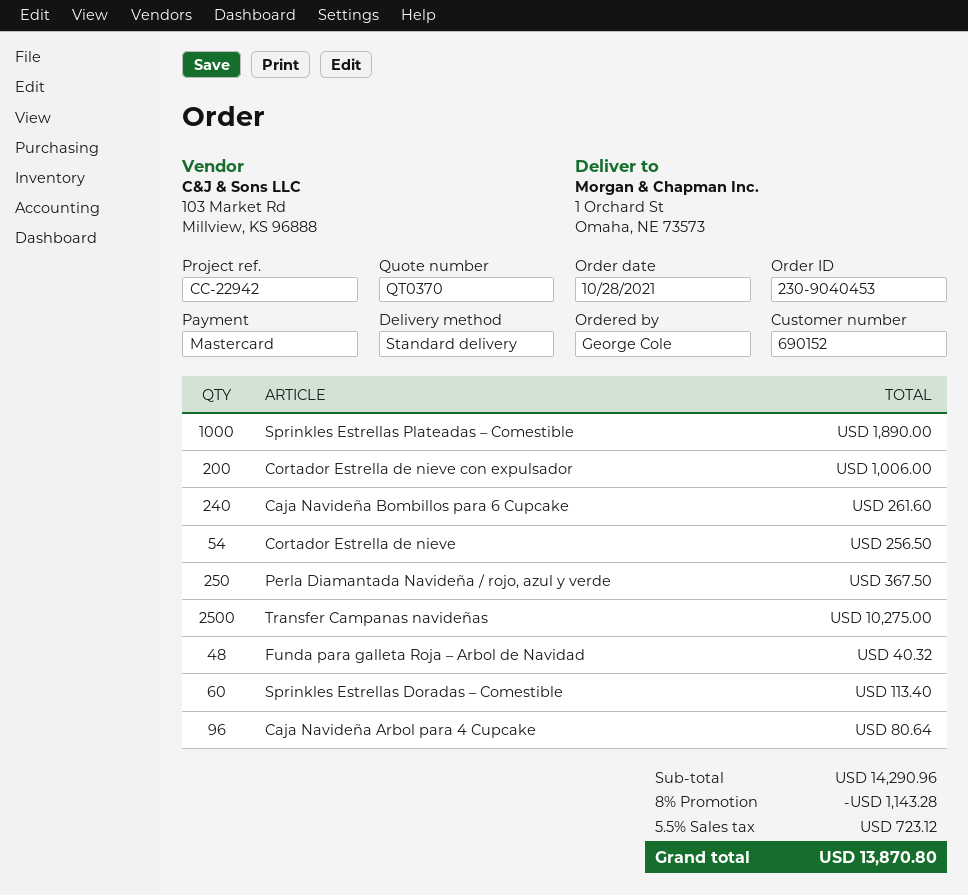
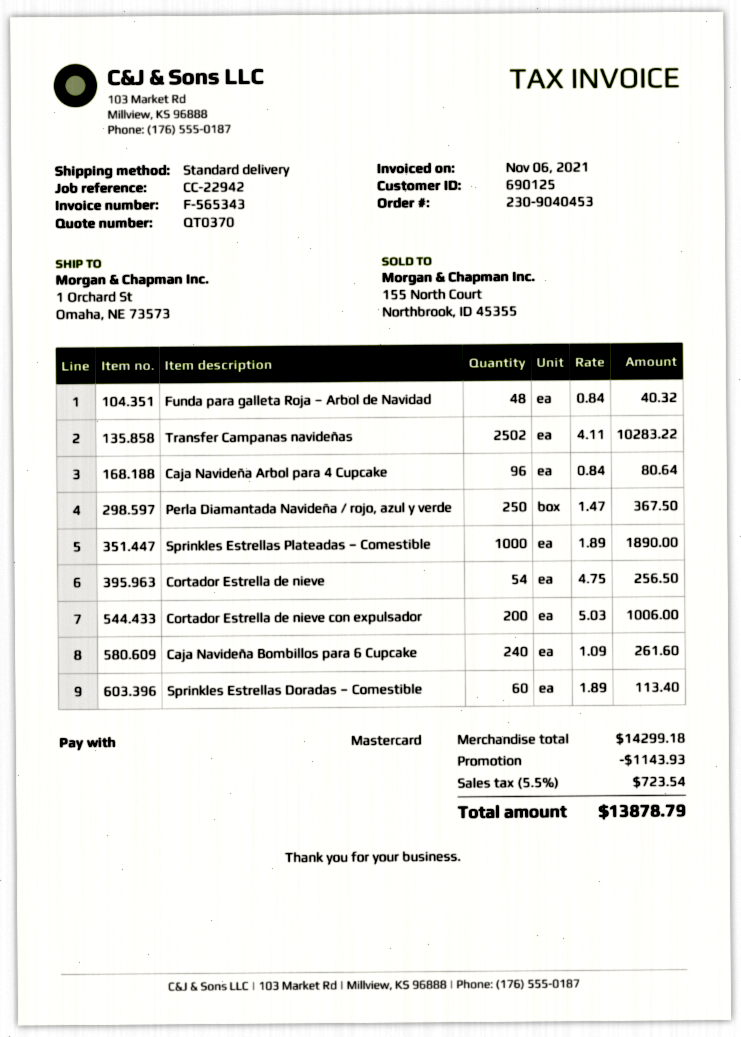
customer number: 690152 -> 690125
Transfer Campanas navideñas: 2500 for 10275.00 -> 2502 for 10283.22
subtotal: 14290.96 -> 14299.18
discount: 1143.28 -> 1143.93
tax: 5.5% = 723.12 -> 5.5% = 723.54
total: 13870.80 -> 13878.79

